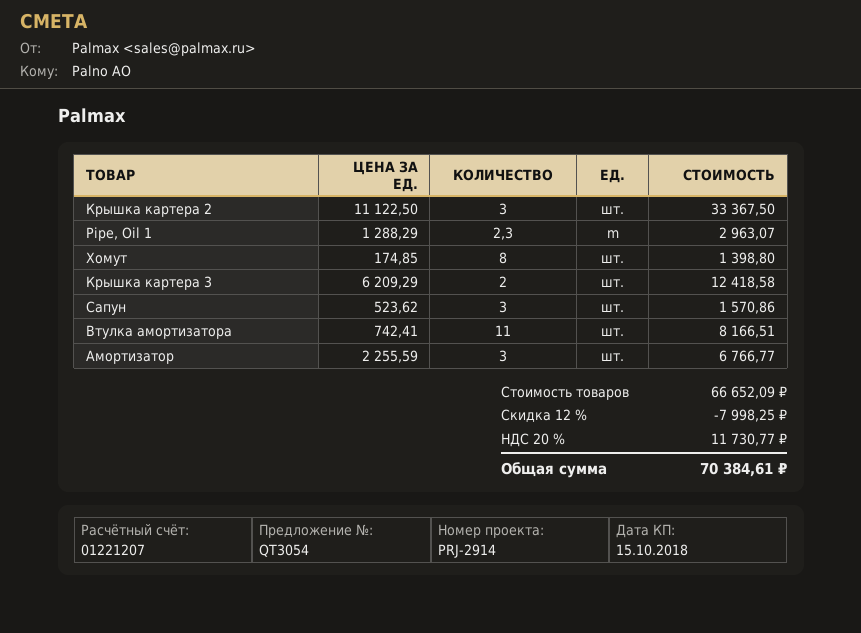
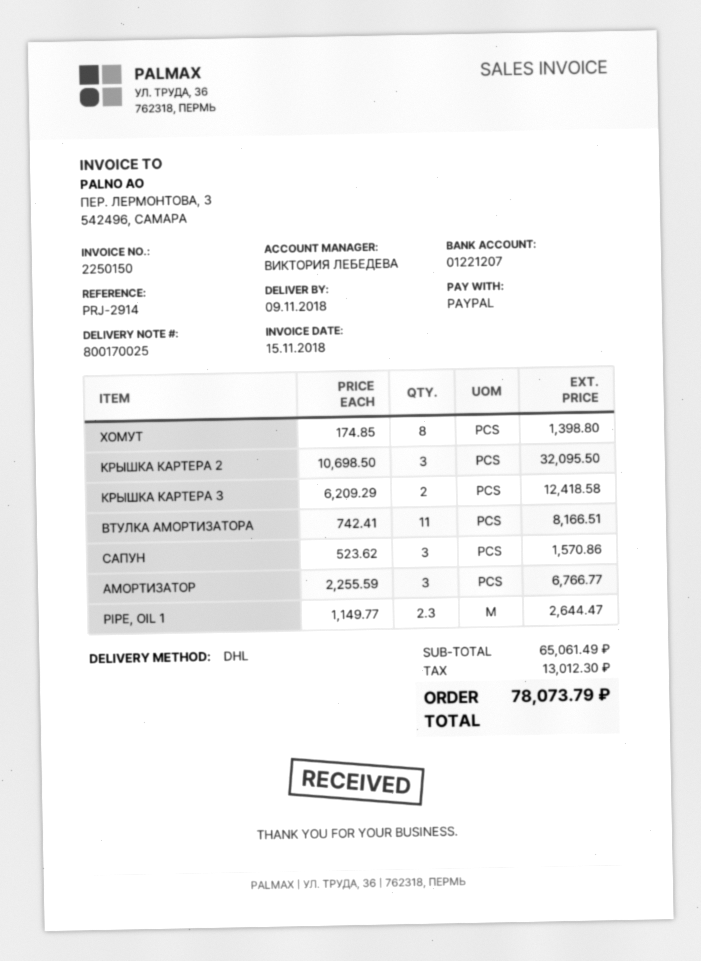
Крышка картера 2: 3 x 11122.50 = 33367.50 -> 3 x 10698.50 = 32095.50
Pipe, Oil 1: 2.3 x 1288.29 = 2963.07 -> 2.3 x 1149.77 = 2644.47
subtotal: 66652.09 -> 65061.49
discount: 12% = 7998.25 -> none
tax: 11730.77 -> 13012.30
total: 70384.61 -> 78073.79

